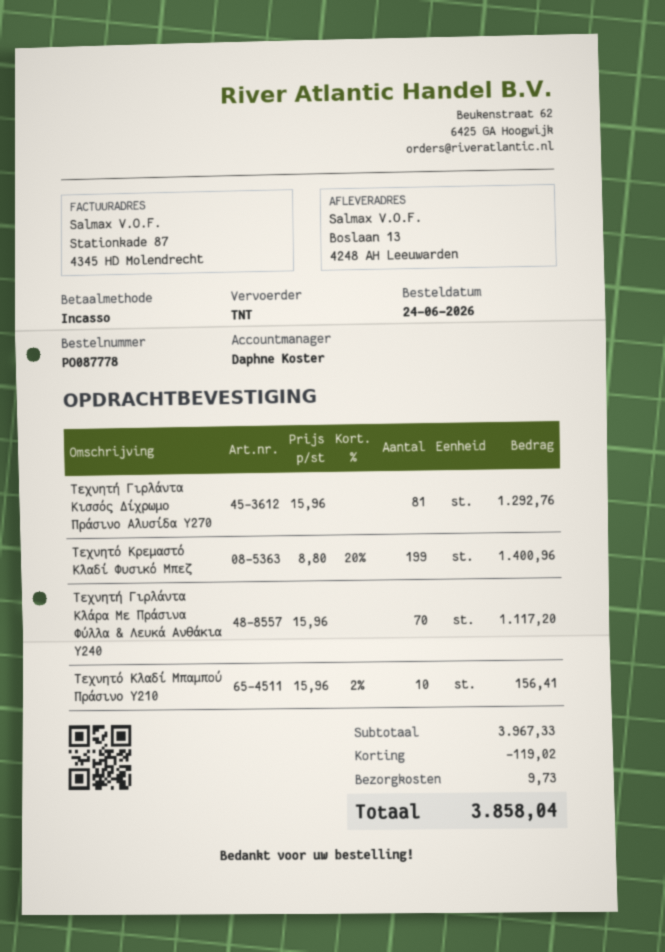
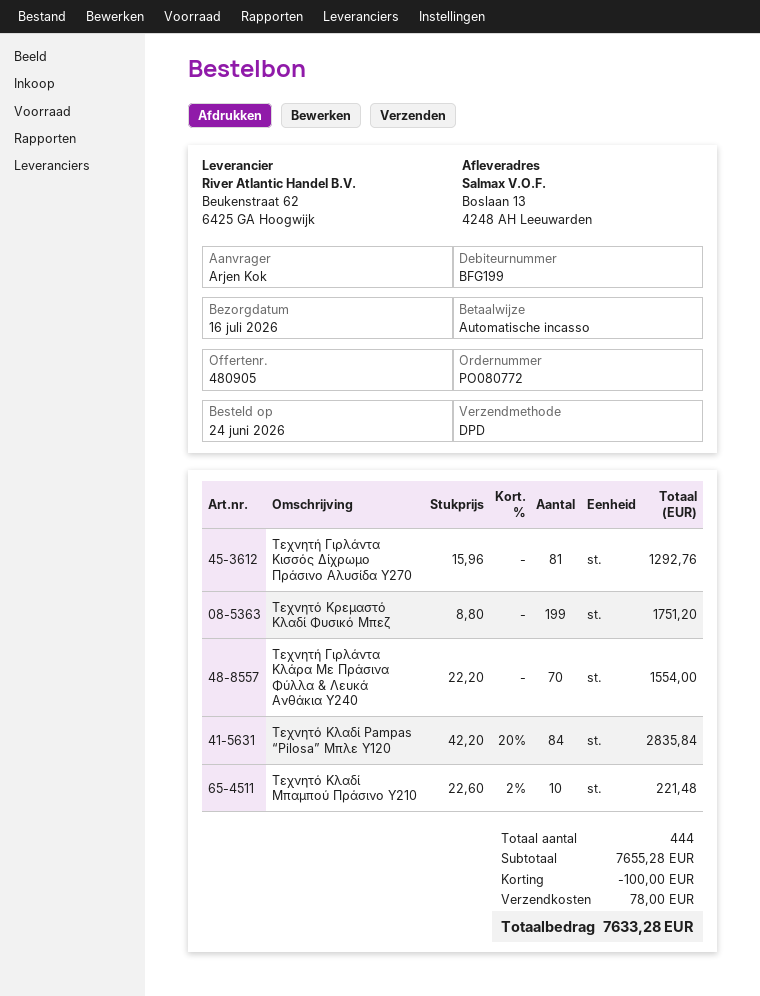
order number: PO087778 -> PO080772
shipping method: TNT -> DPD
Τεχνητό Κρεμαστό Κλαδί Φυσικό Μπεζ: 199 x 8.80 - 20% = 1400.96 -> 199 x 8.80 = 1751.20
Τεχνητή Γιρλάντα Κλάρα Με Πράσινα Φύλλα & Λευκά Ανθάκια Υ240: 70 x 15.96 = 1117.20 -> 70 x 22.20 = 1554.00
Τεχνητό Κλαδί Μπαμπού Πράσινο Υ210: 10 x 15.96 - 2% = 156.41 -> 10 x 22.60 - 2% = 221.48
Τεχνητό Κλαδί Pampas “Pilosa” Μπλε Υ120: none -> 84 x 42.20 - 20% = 2835.84
subtotal: 3967.33 -> 7655.28
discount: 119.02 -> 100.00
shipping: 9.73 -> 78.00
total: 3858.04 -> 7633.28

